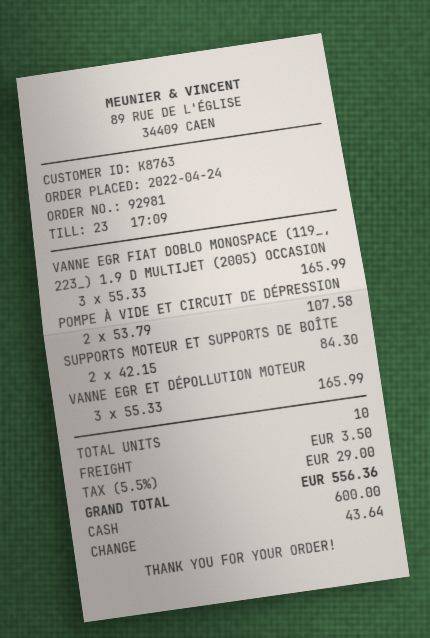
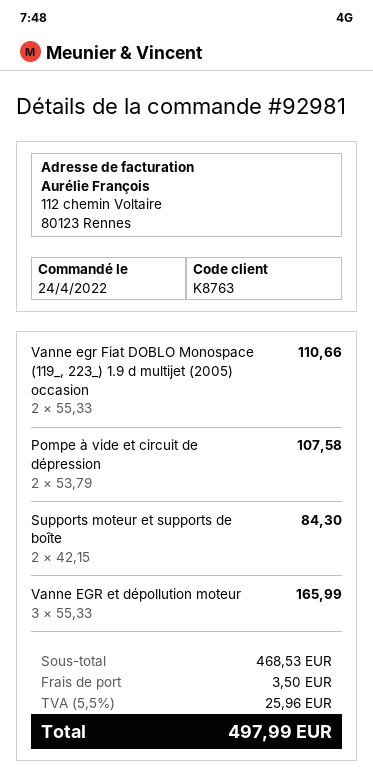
VANNE EGR FIAT DOBLO MONOSPACE (119_, 223_) 1.9 D MULTIJET (2005) OCCASION: 3 x 55.33 = 165.99 -> 2 x 55.33 = 110.66
tax: 5.5% = 29.00 -> 5.5% = 25.96
total: 556.36 -> 497.99

